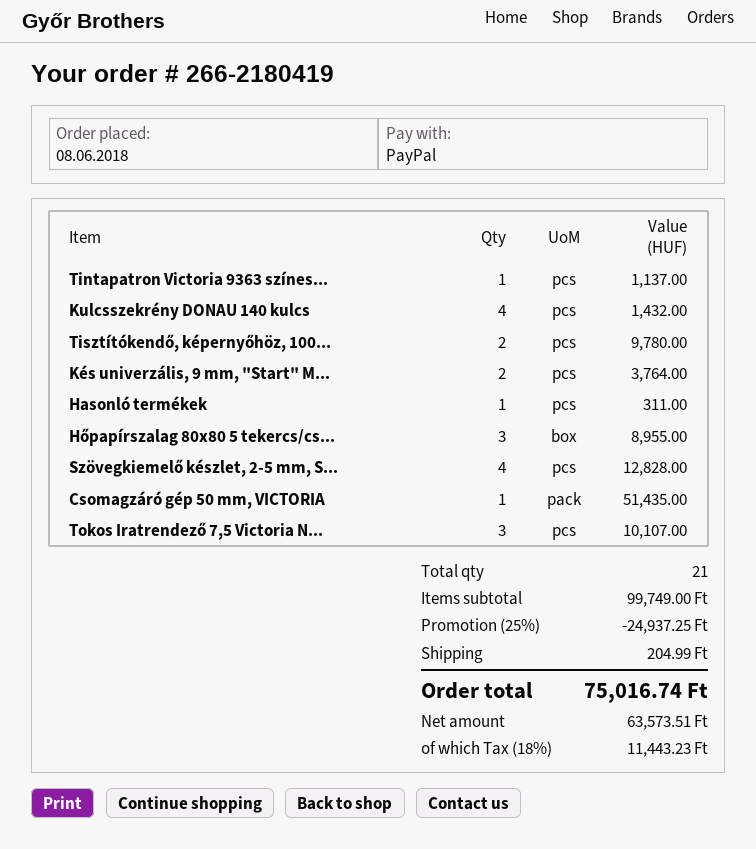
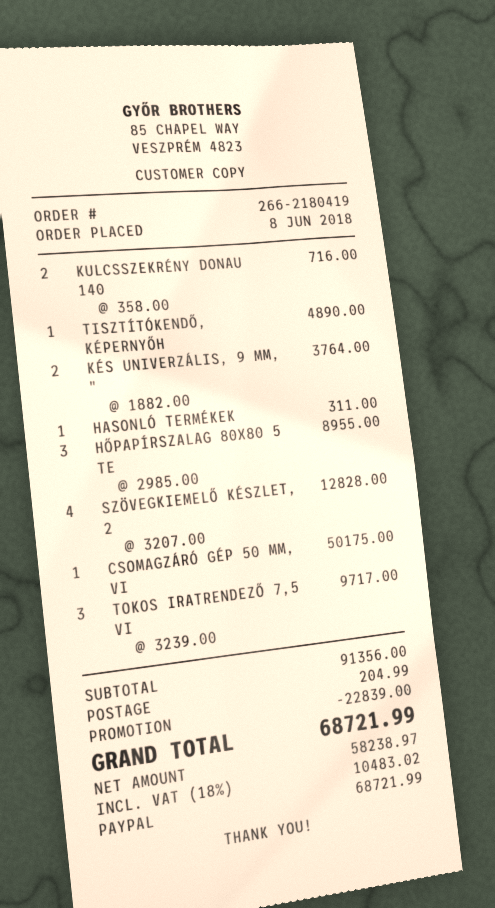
Tintapatron Victoria 9363 színes...: 1 for 1137.00 -> none
Kulcsszekrény DONAU 140 kulcs: 4 for 1432.00 -> 2 for 716.00
Tisztítókendő, képernyőhöz, 100...: 2 for 9780.00 -> 1 for 4890.00
Csomagzáró gép 50 mm, VICTORIA: 1 for 51435.00 -> 1 for 50175.00
Tokos Iratrendező 7,5 Victoria N...: 3 for 10107.00 -> 3 for 9717.00
subtotal: 99749.00 -> 91356.00
discount: 24937.25 -> 22839.00
net: 63573.51 -> 58238.97
tax: 18% = 11443.23 -> 18% = 10483.02
total: 75016.74 -> 68721.99

